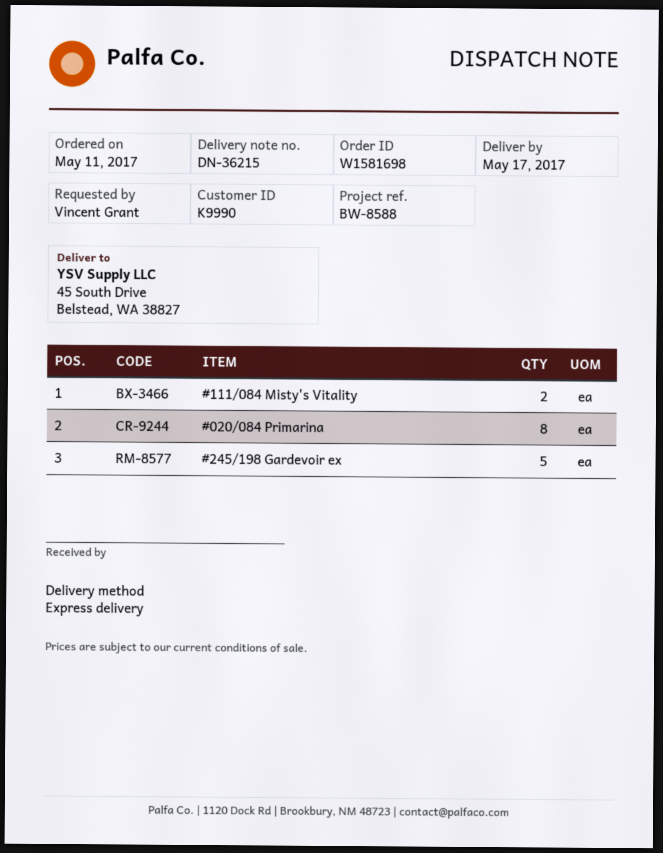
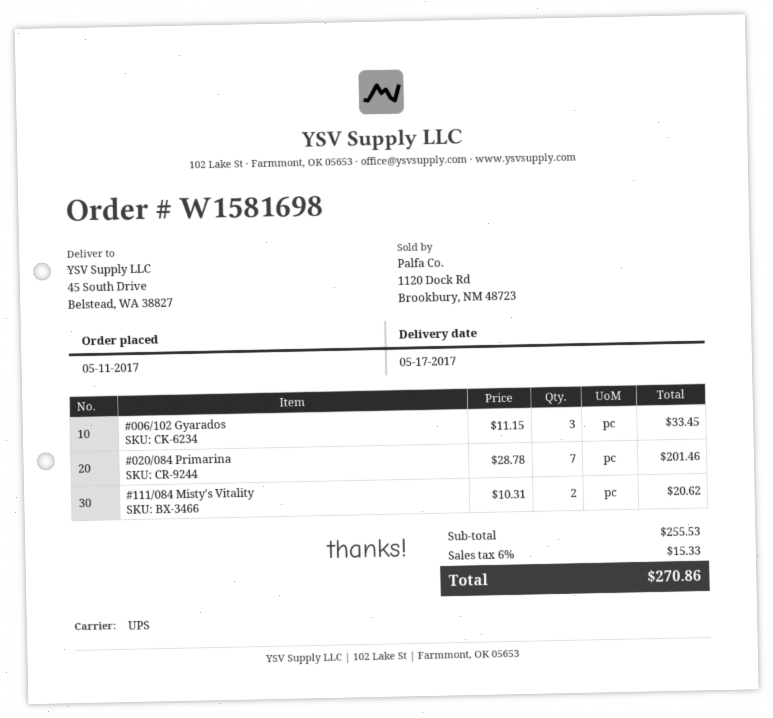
shipping method: express -> UPS
#020/084 Primarina: 8 -> 7
#245/198 Gardevoir ex: 5 -> none
#006/102 Gyarados: none -> 3

